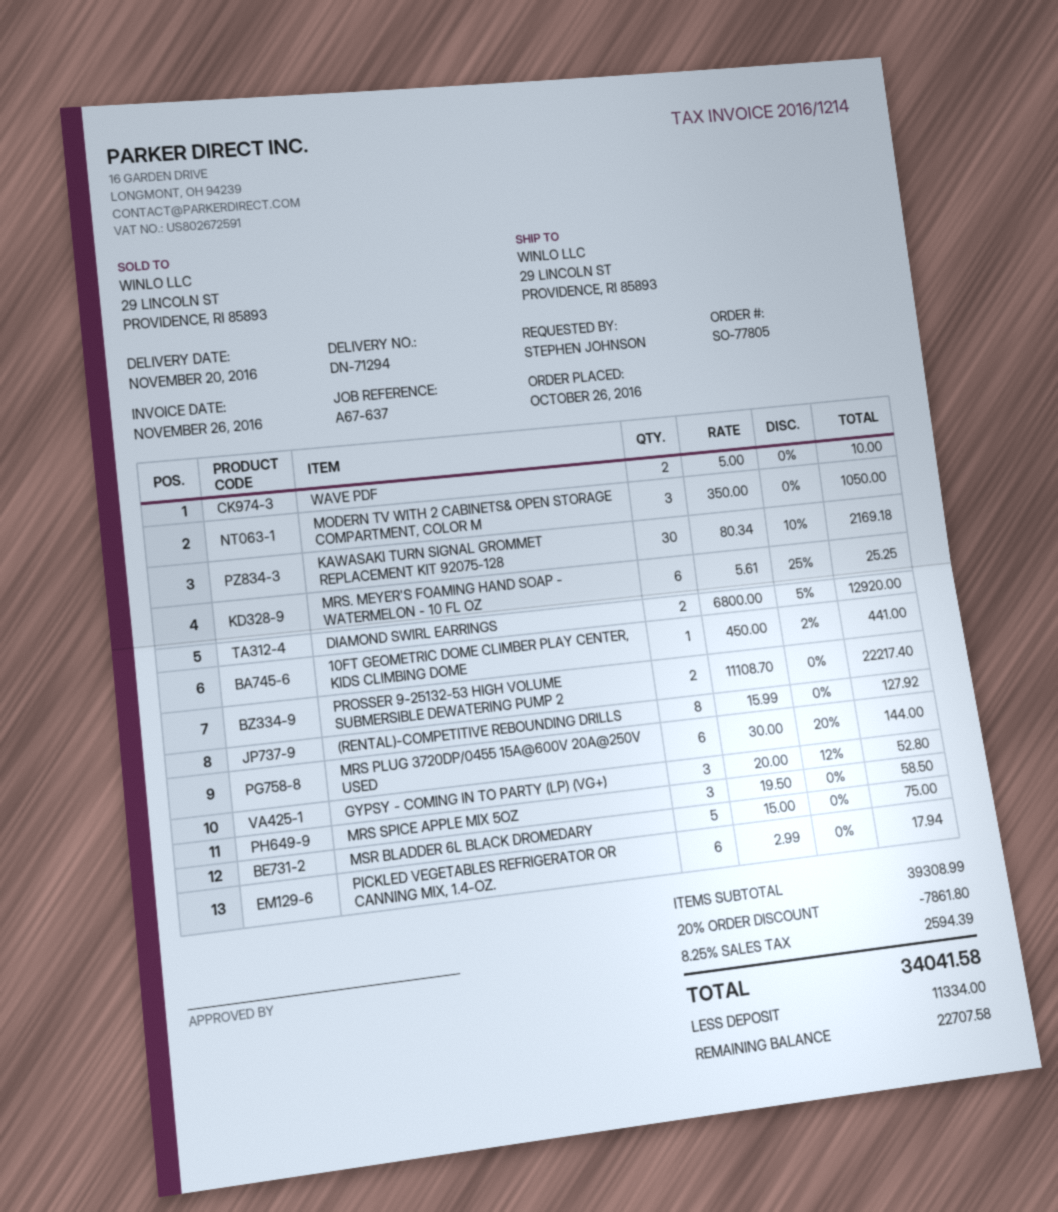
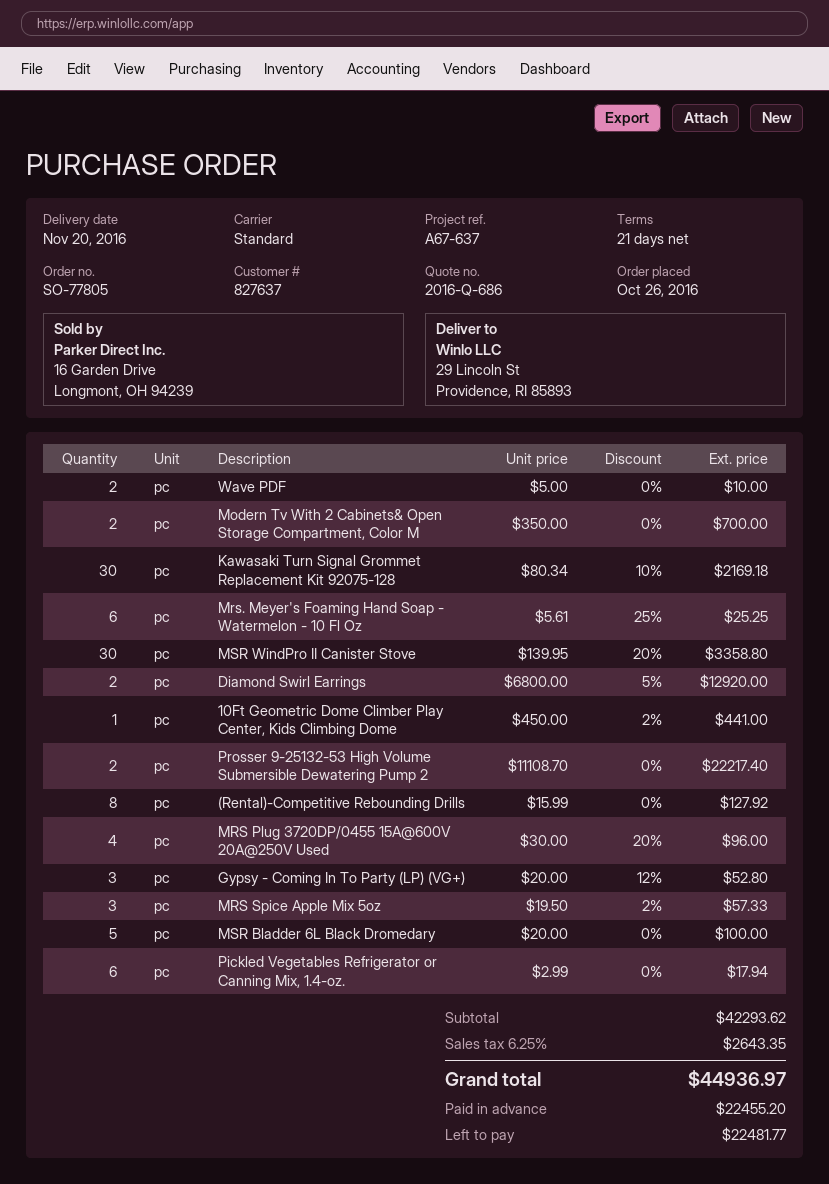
MODERN TV WITH 2 CABINETS& OPEN STORAGE COMPARTMENT, COLOR M: 3 x 350.00 = 1050.00 -> 2 x 350.00 = 700.00
MRS PLUG 3720DP/0455 15A@600V 20A@250V USED: 6 x 30.00 - 20% = 144.00 -> 4 x 30.00 - 20% = 96.00
MRS SPICE APPLE MIX 5OZ: 3 x 19.50 = 58.50 -> 3 x 19.50 - 2% = 57.33
MSR BLADDER 6L BLACK DROMEDARY: 5 x 15.00 = 75.00 -> 5 x 20.00 = 100.00
MSR WindPro II Canister Stove: none -> 30 x 139.95 - 20% = 3358.80
subtotal: 39308.99 -> 42293.62
discount: 20% = 7861.80 -> none
tax: 8.25% = 2594.39 -> 6.25% = 2643.35
total: 34041.58 -> 44936.97
deposit: 11334.00 -> 22455.20
balance: 22707.58 -> 22481.77

